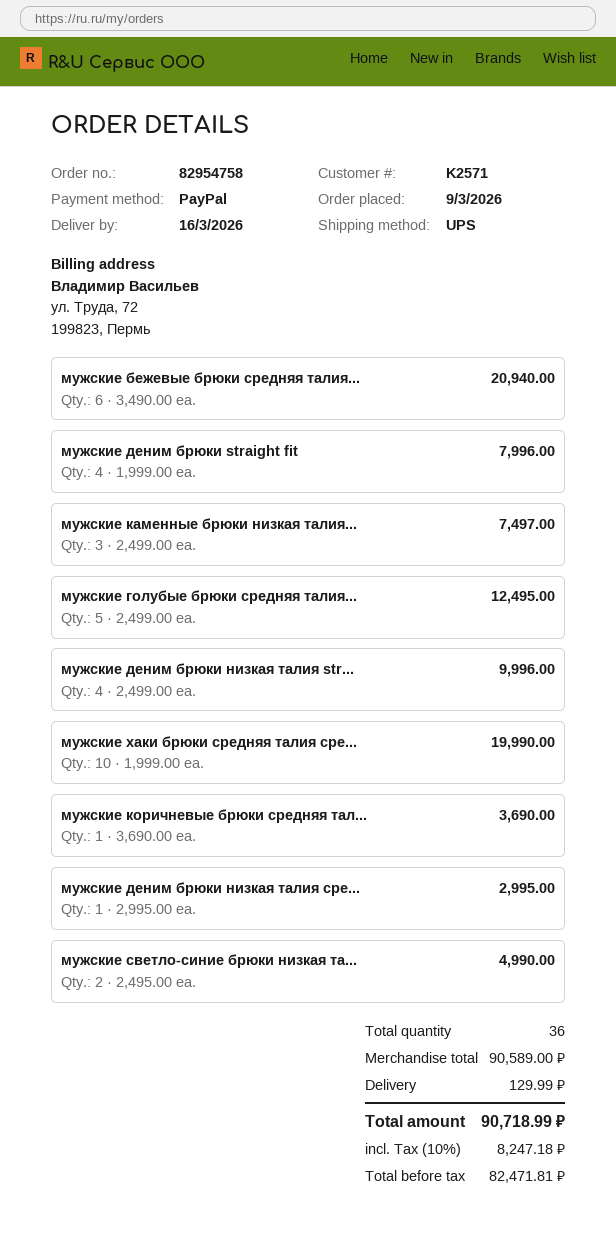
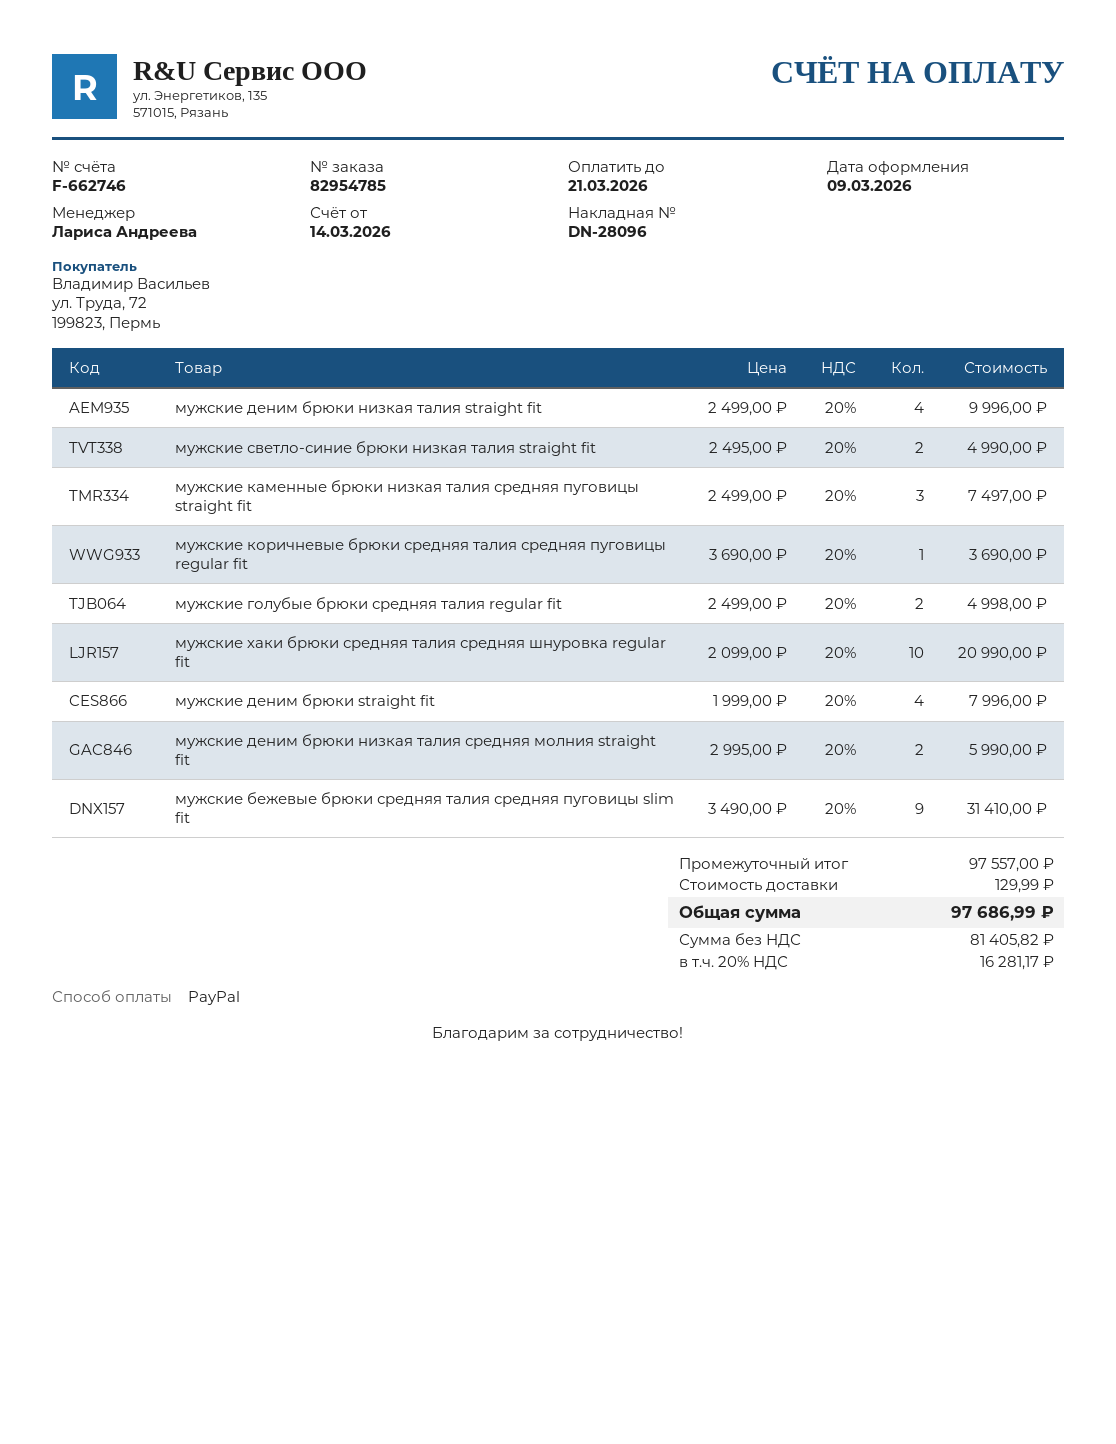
order number: 82954758 -> 82954785
мужские бежевые брюки средняя талия...: 6 x 3490.00 = 20940.00 -> 9 x 3490.00 = 31410.00
мужские голубые брюки средняя талия...: 5 x 2499.00 = 12495.00 -> 2 x 2499.00 = 4998.00
мужские хаки брюки средняя талия сре...: 10 x 1999.00 = 19990.00 -> 10 x 2099.00 = 20990.00
мужские деним брюки низкая талия сре...: 1 x 2995.00 = 2995.00 -> 2 x 2995.00 = 5990.00
subtotal: 90589.00 -> 97557.00
net: 82471.81 -> 81405.82
tax: 10% = 8247.18 -> 20% = 16281.17
total: 90718.99 -> 97686.99

